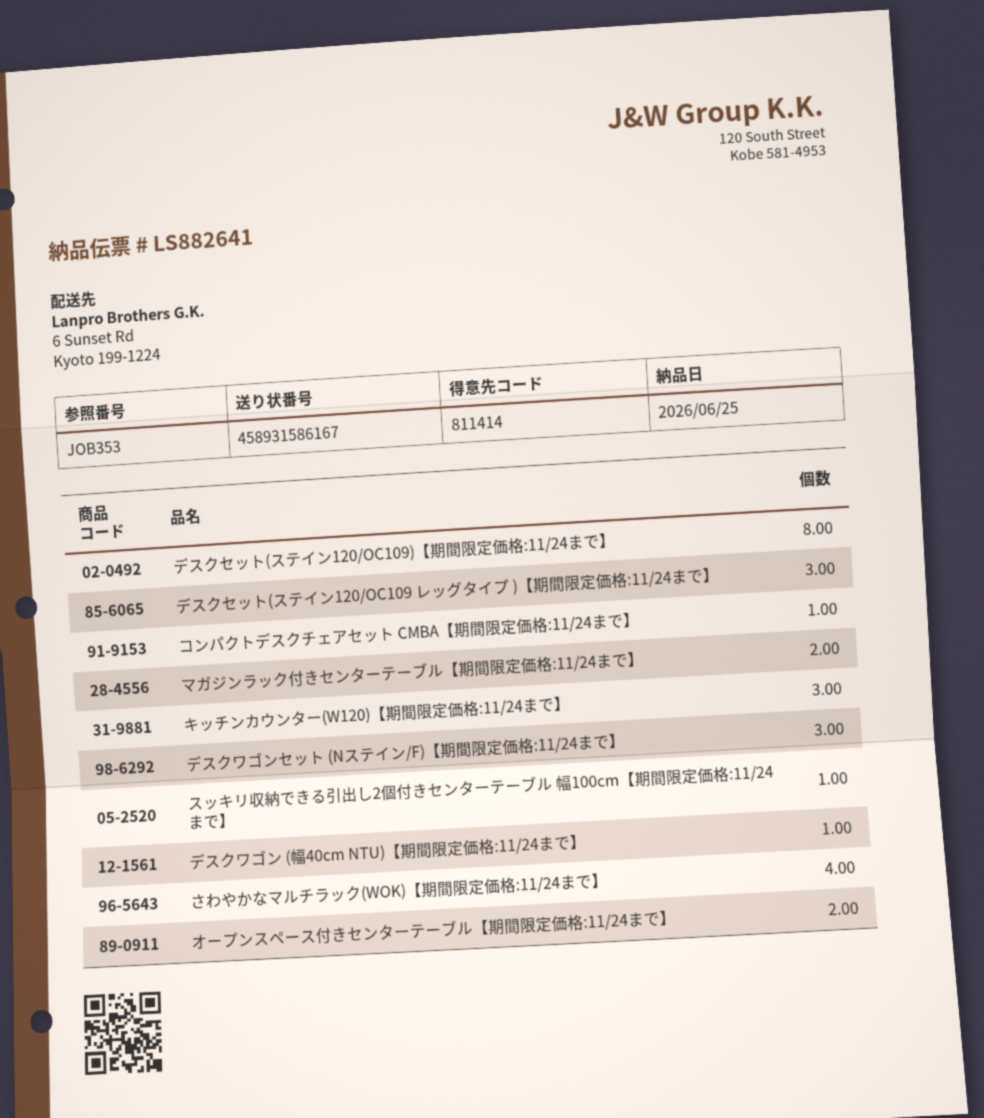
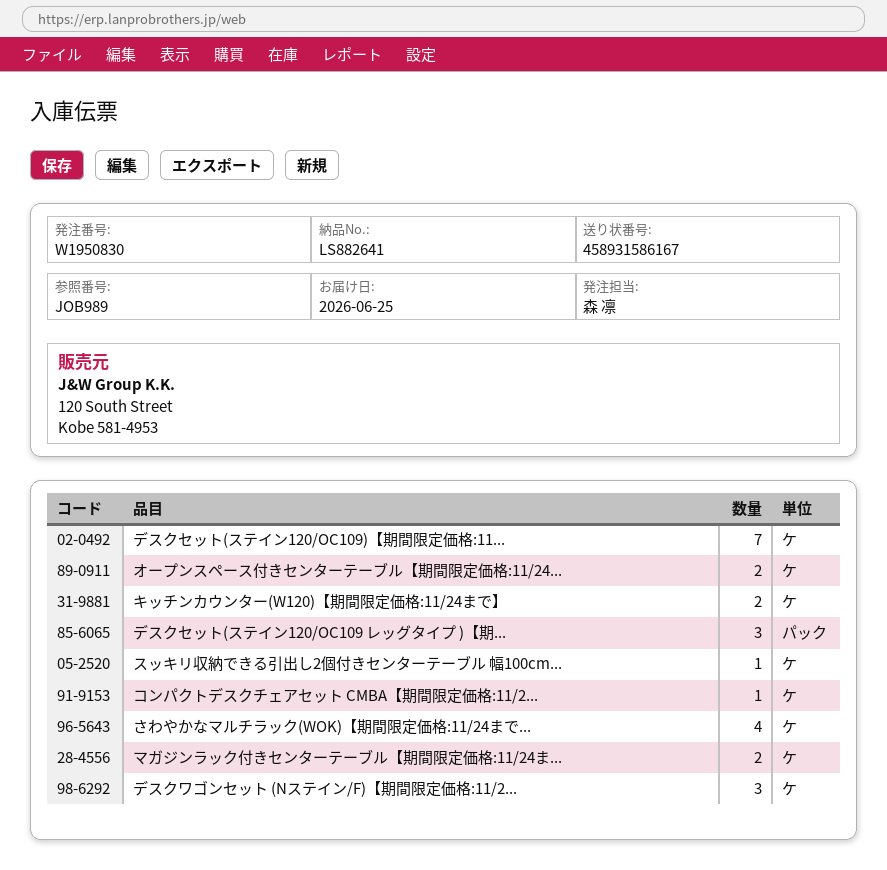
reference: JOB353 -> JOB989
デスクセット(ステイン120/OC109)【期間限定価格:11/24まで】: 8 -> 7
キッチンカウンター(W120)【期間限定価格:11/24まで】: 3 -> 2
デスクワゴン (幅40cm NTU)【期間限定価格:11/24まで】: 1 -> none

